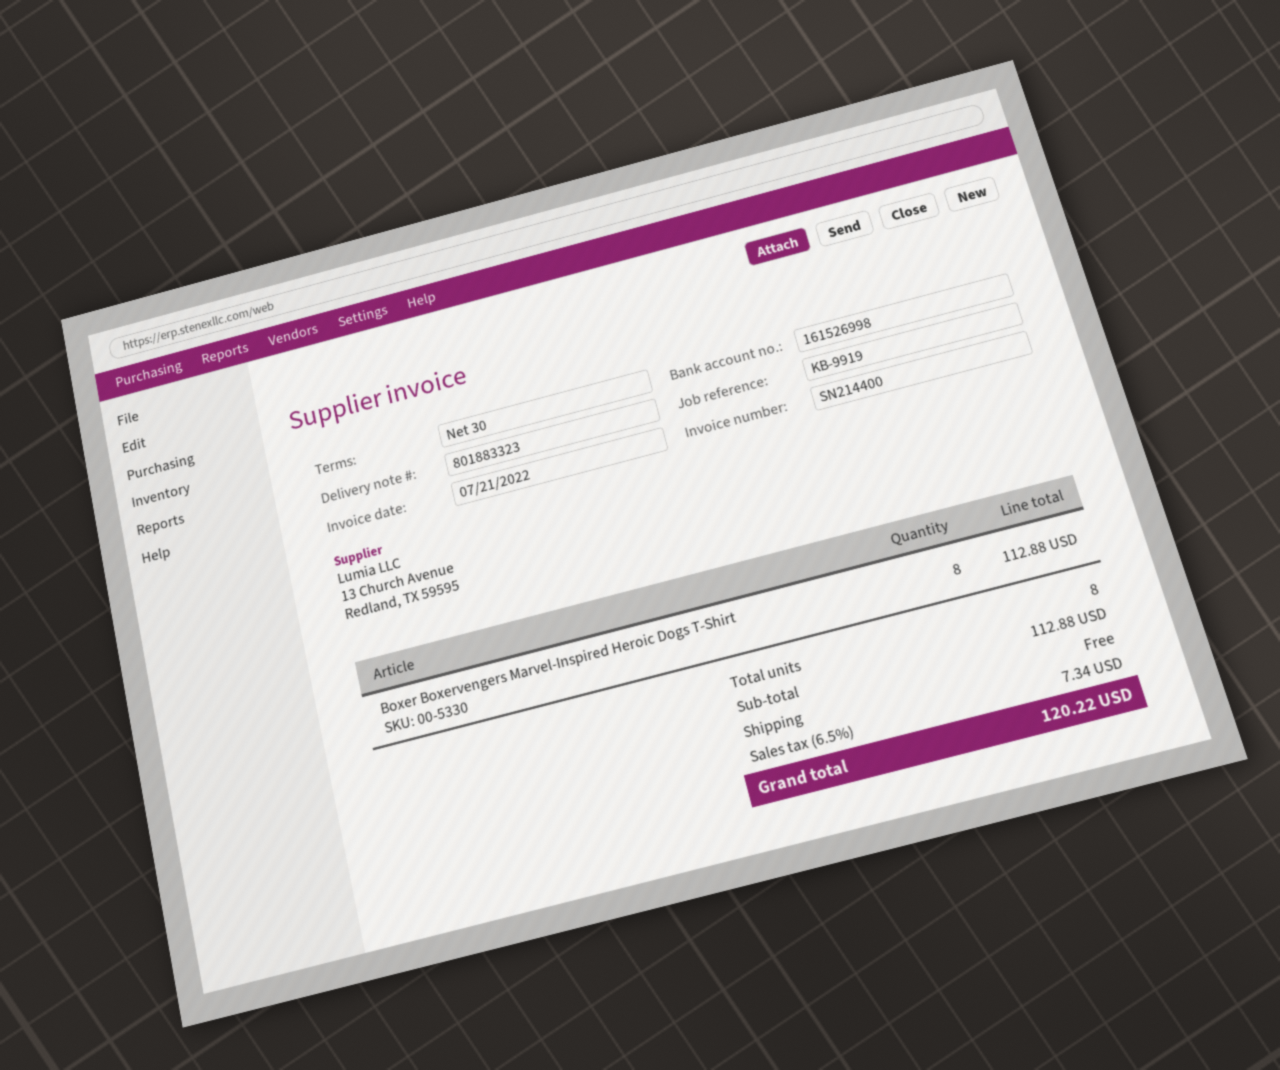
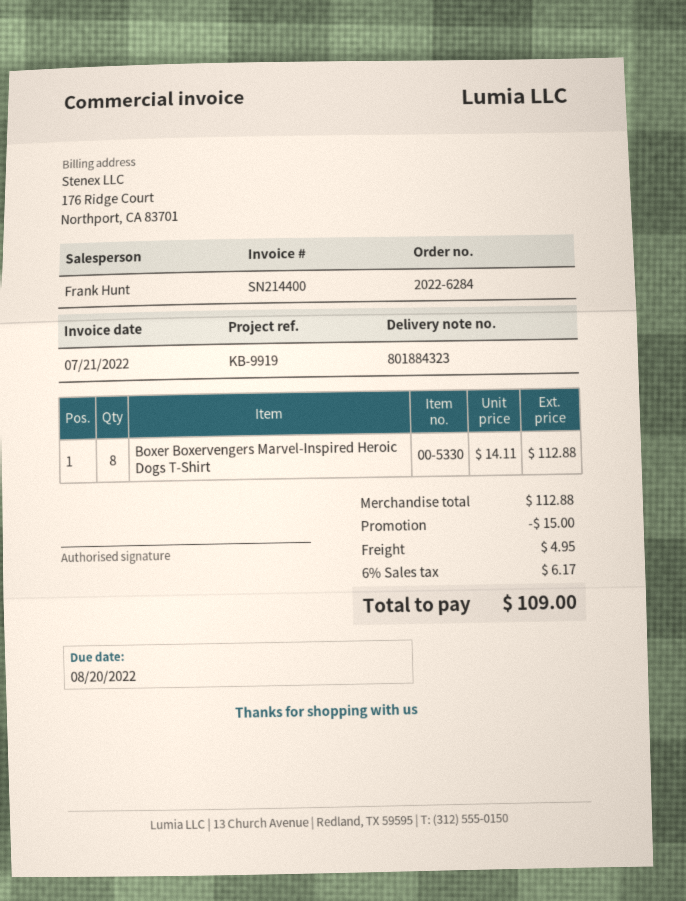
delivery note number: 801883323 -> 801884323
discount: none -> 15.00
shipping: 0.00 -> 4.95
tax: 6.5% = 7.34 -> 6% = 6.17
total: 120.22 -> 109.00

